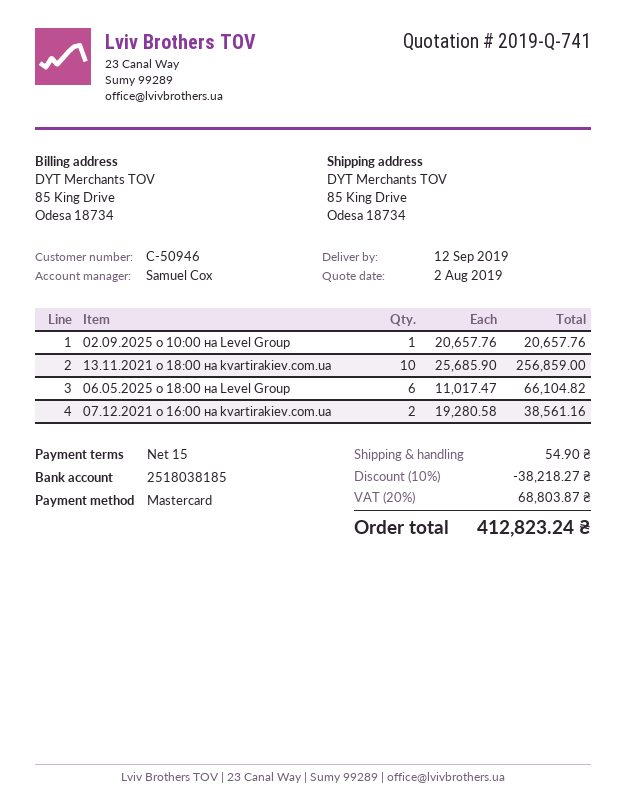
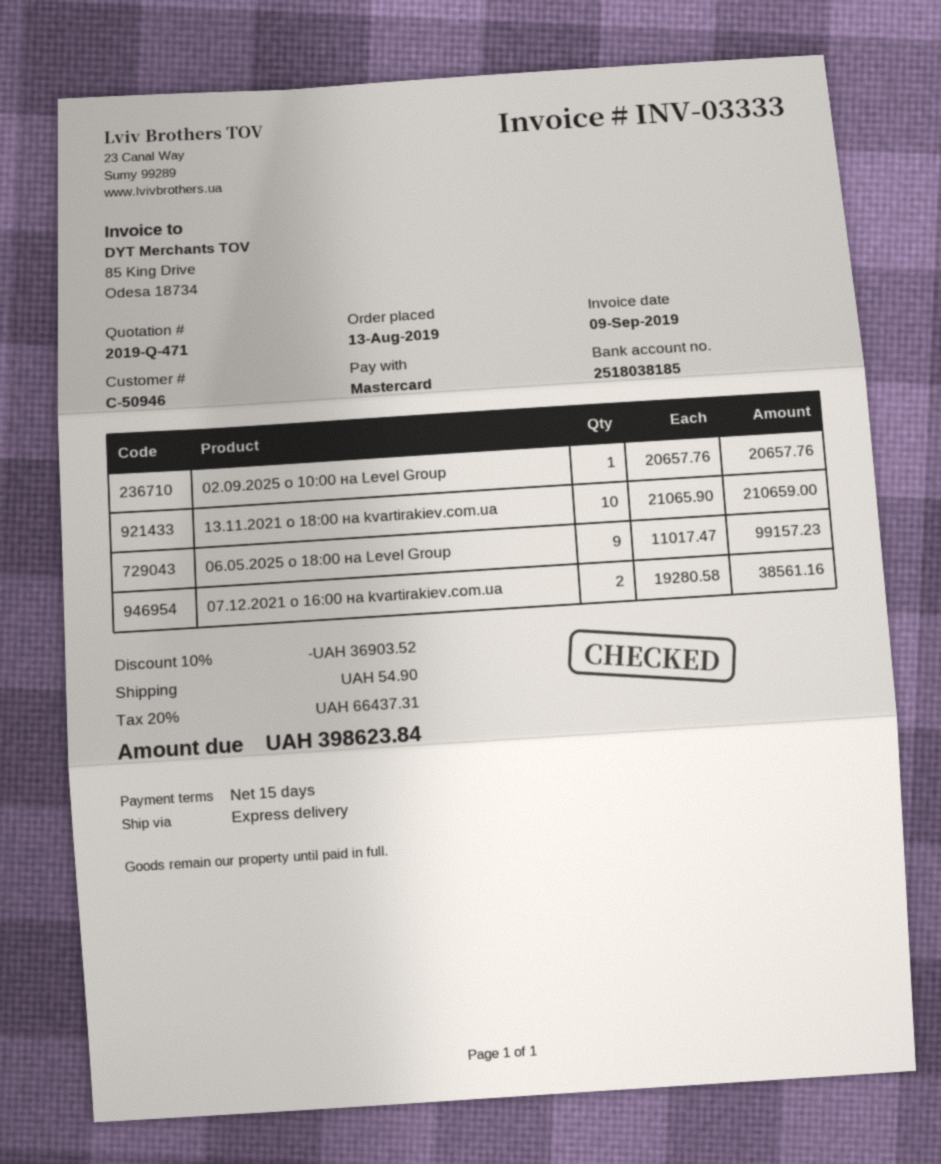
quote number: 2019-Q-741 -> 2019-Q-471
13.11.2021 о 18:00 на kvartirakiev.com.ua: 10 x 25685.90 = 256859.00 -> 10 x 21065.90 = 210659.00
06.05.2025 о 18:00 на Level Group: 6 x 11017.47 = 66104.82 -> 9 x 11017.47 = 99157.23
discount: 10% = 38218.27 -> 10% = 36903.52
tax: 20% = 68803.87 -> 20% = 66437.31
total: 412823.24 -> 398623.84

